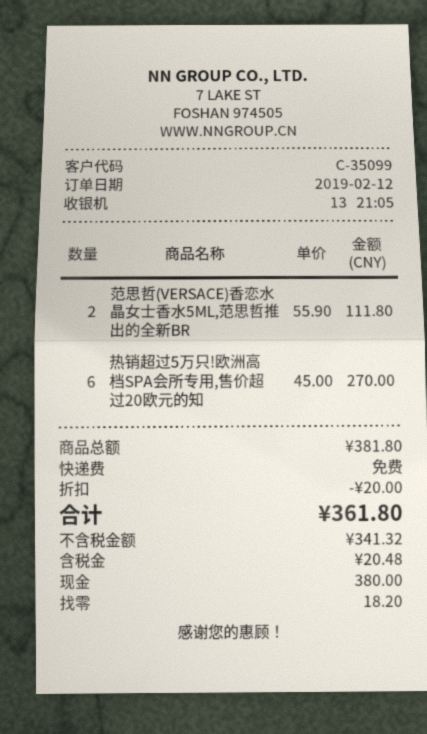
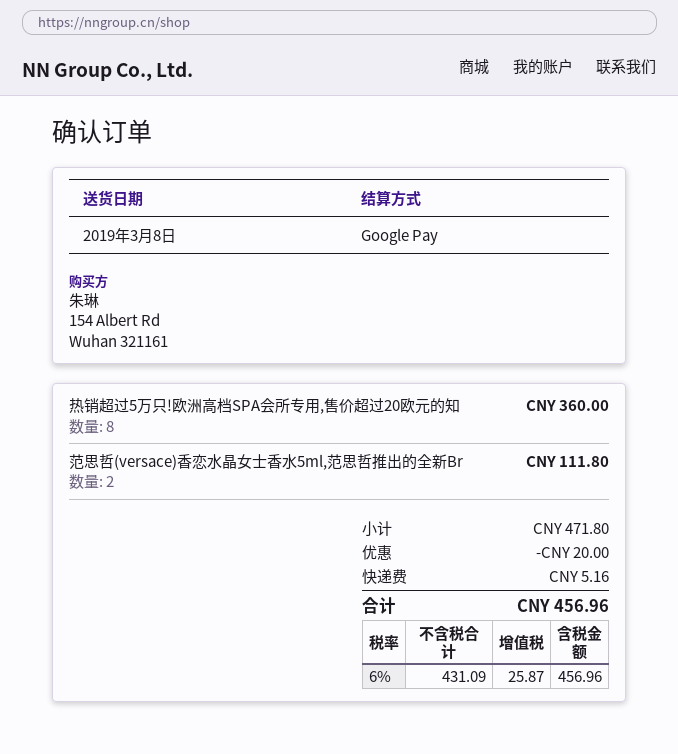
payment method: cash -> Google Pay
热销超过5万只!欧洲高档SPA会所专用,售价超过20欧元的知: 6 for 270.00 -> 8 for 360.00
subtotal: 381.80 -> 471.80
shipping: 0.00 -> 5.16
net: 341.32 -> 431.09
tax: 20.48 -> 25.87
total: 361.80 -> 456.96

